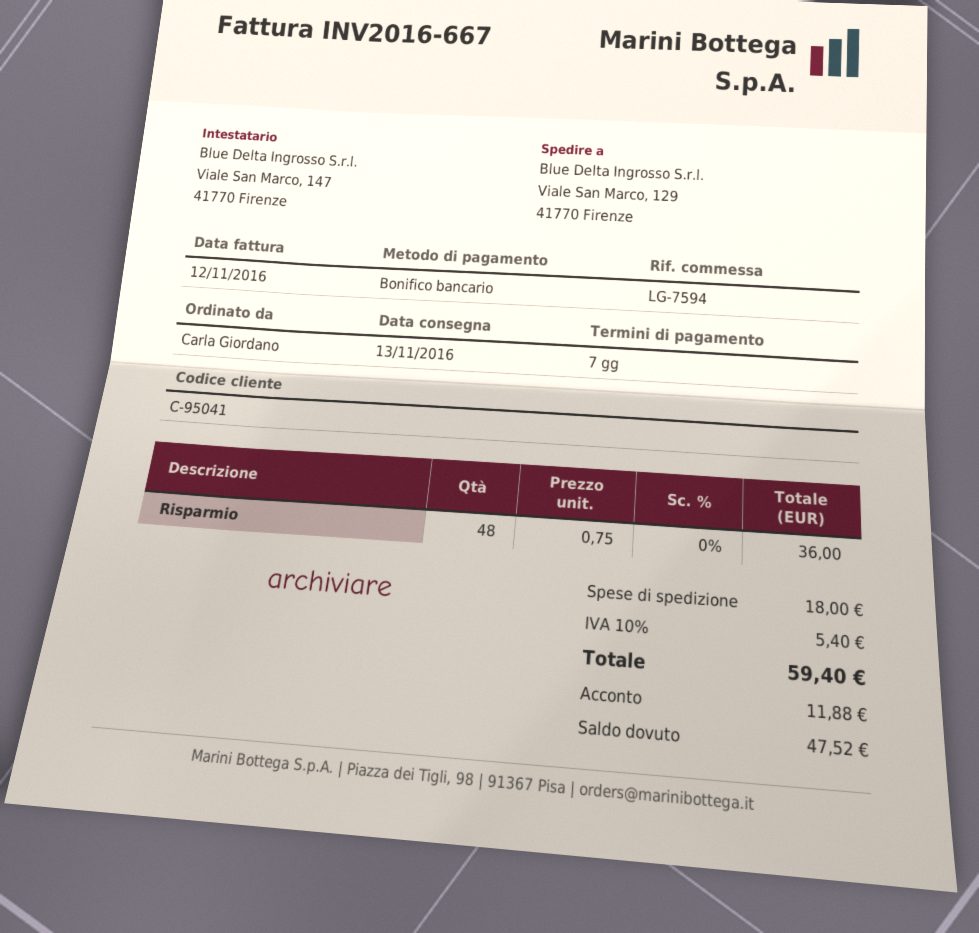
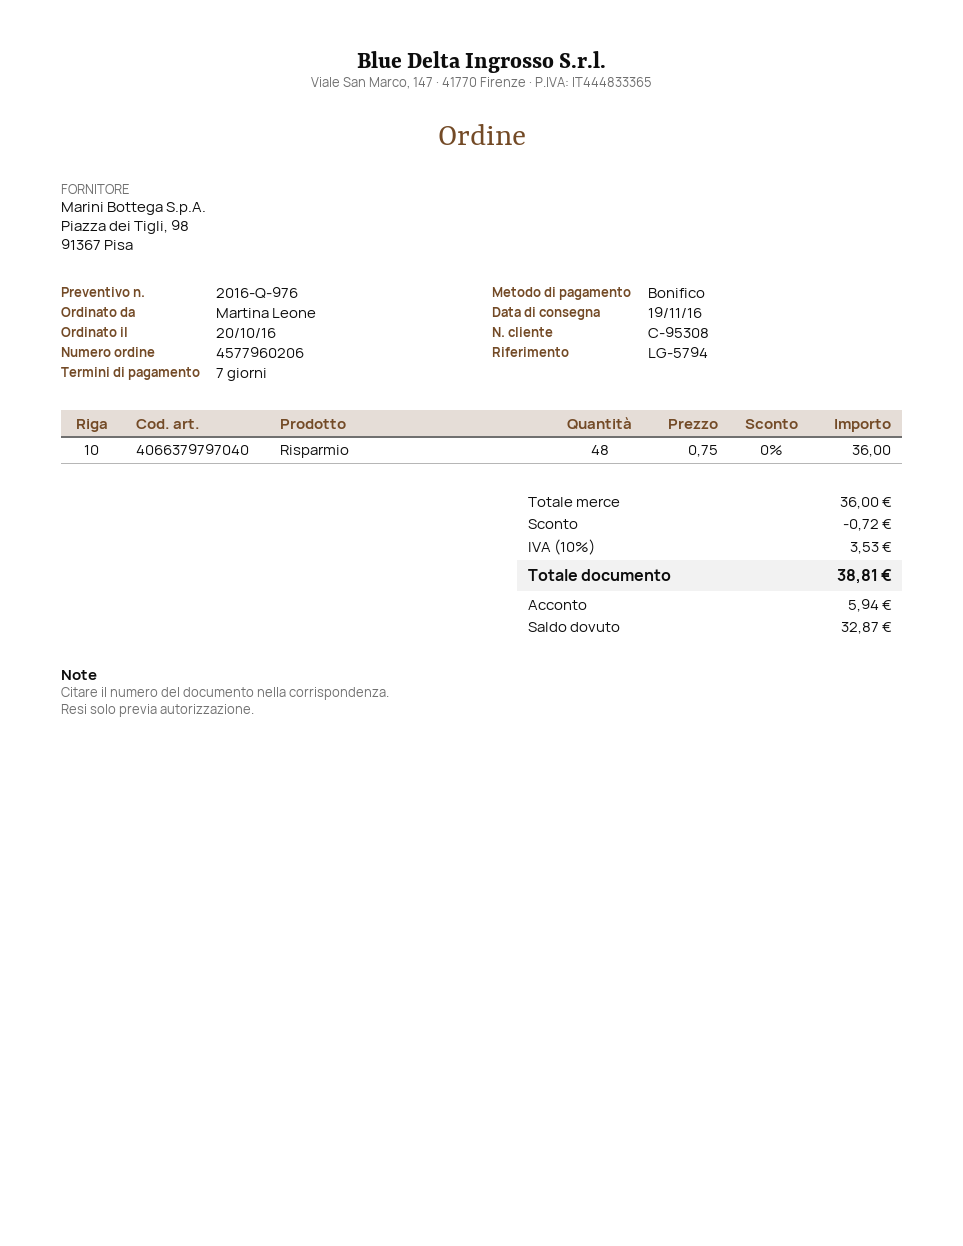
delivery date: 2016-11-13 -> 2016-11-19
customer number: C-95041 -> C-95308
reference: LG-7594 -> LG-5794
ordered by: Carla Giordano -> Martina Leone
discount: none -> 0.72
shipping: 18.00 -> none
tax: 10% = 5.40 -> 10% = 3.53
total: 59.40 -> 38.81
deposit: 11.88 -> 5.94
balance: 47.52 -> 32.87

